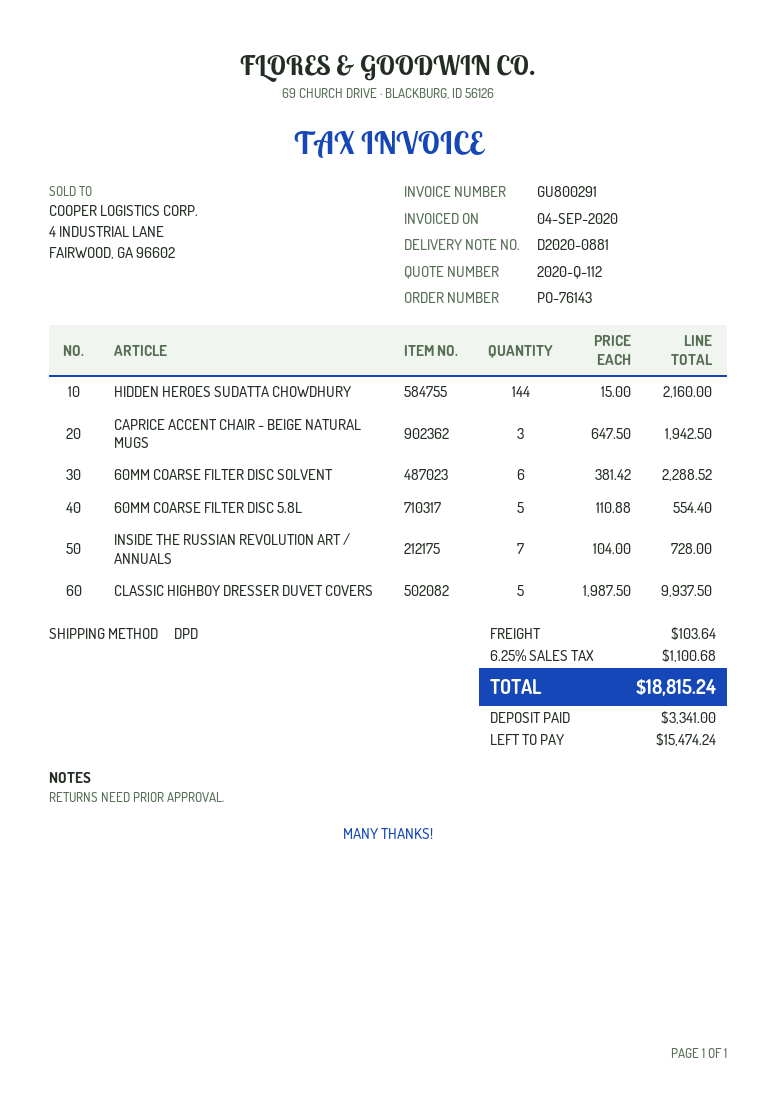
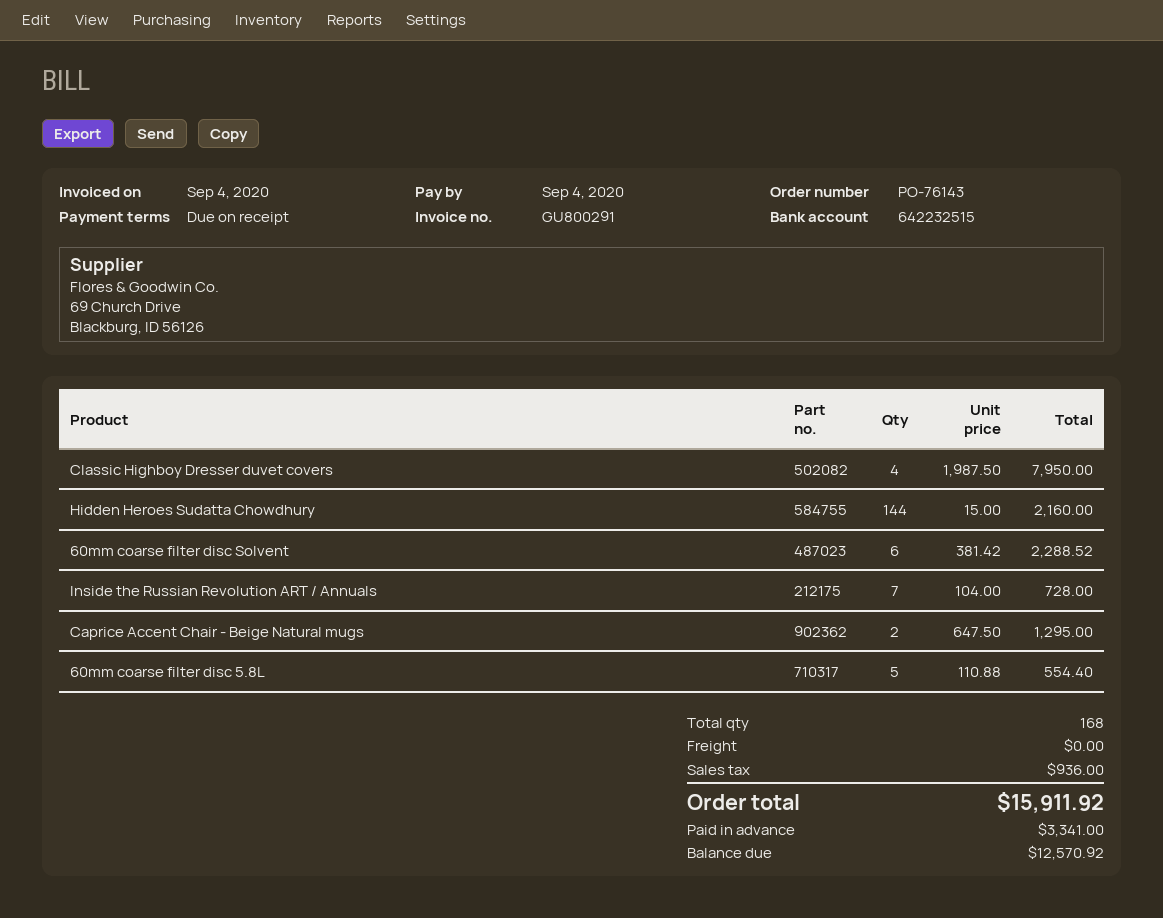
CAPRICE ACCENT CHAIR - BEIGE NATURAL MUGS: 3 x 647.50 = 1942.50 -> 2 x 647.50 = 1295.00
CLASSIC HIGHBOY DRESSER DUVET COVERS: 5 x 1987.50 = 9937.50 -> 4 x 1987.50 = 7950.00
shipping: 103.64 -> 0.00
tax: 1100.68 -> 936.00
total: 18815.24 -> 15911.92
balance: 15474.24 -> 12570.92

